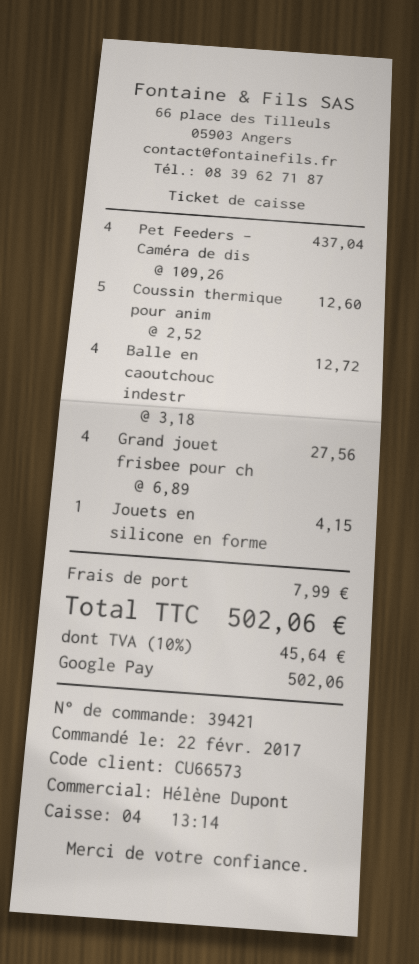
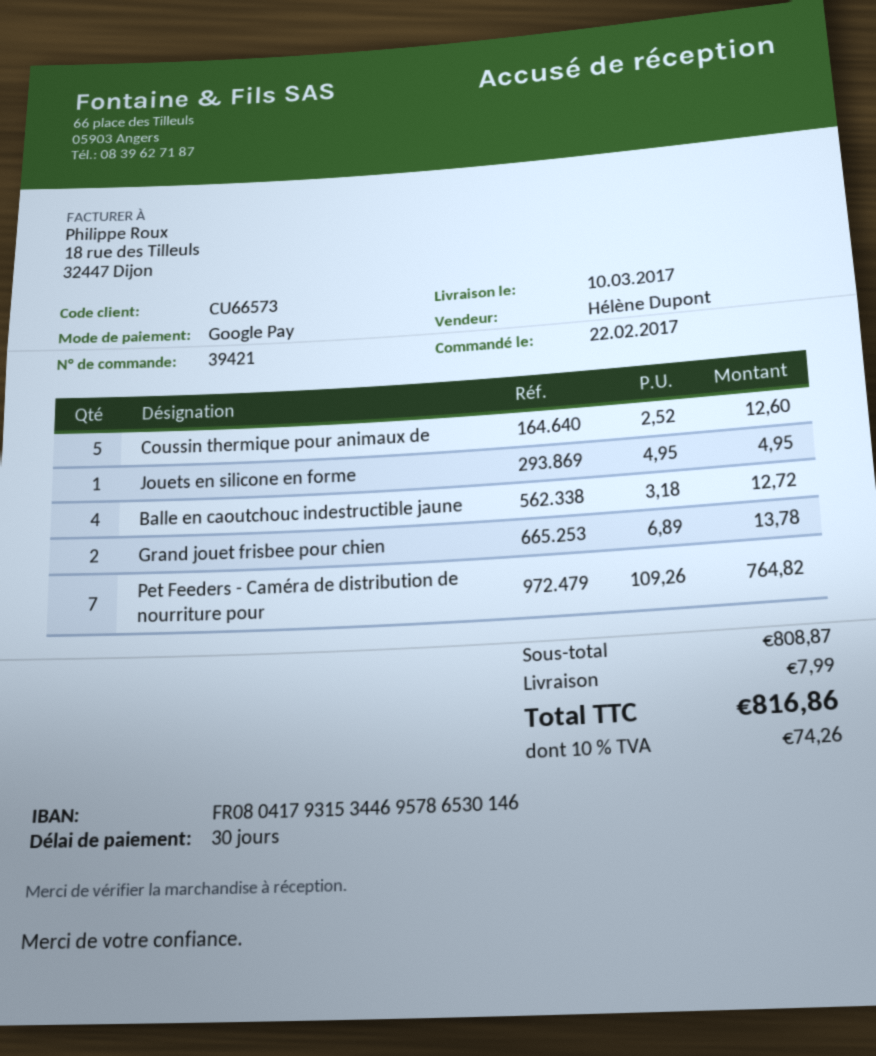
Pet Feeders - Caméra de dis: 4 x 109.26 = 437.04 -> 7 x 109.26 = 764.82
Grand jouet frisbee pour ch: 4 x 6.89 = 27.56 -> 2 x 6.89 = 13.78
Jouets en silicone en forme: 1 x 4.15 = 4.15 -> 1 x 4.95 = 4.95
tax: 10% = 45.64 -> 10% = 74.26
total: 502.06 -> 816.86

